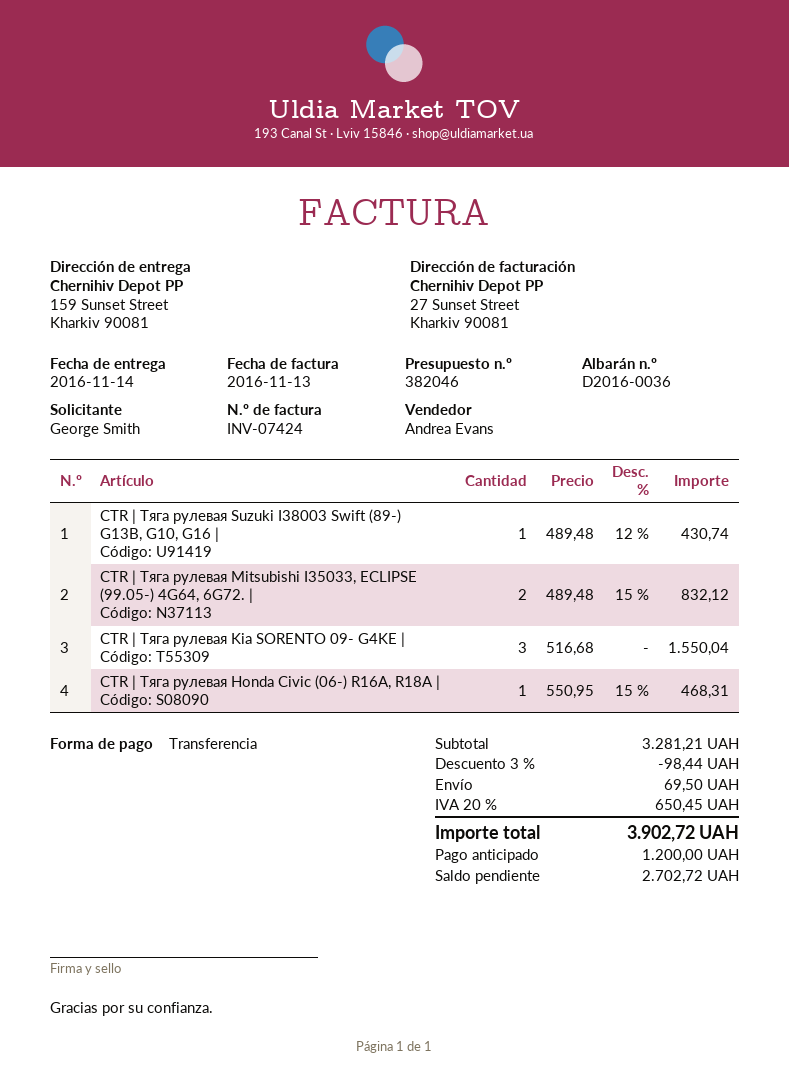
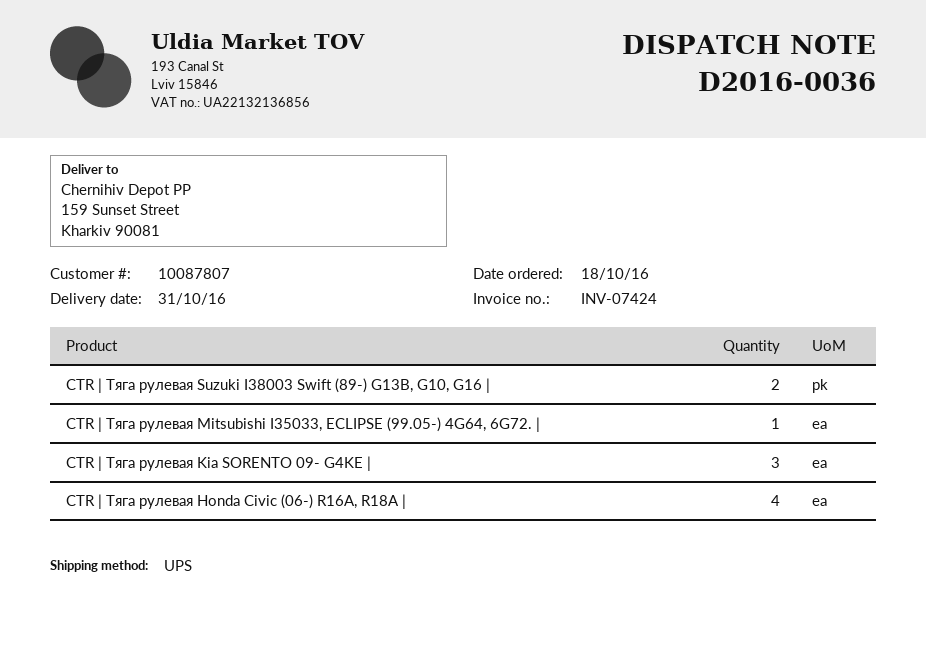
delivery date: 2016-11-14 -> 2016-10-31
CTR | Тяга рулевая Suzuki I38003 Swift (89-) G13B, G10, G16 |: 1 -> 2
CTR | Тяга рулевая Mitsubishi I35033, ECLIPSE (99.05-) 4G64, 6G72. |: 2 -> 1
CTR | Тяга рулевая Honda Civic (06-) R16A, R18A |: 1 -> 4

